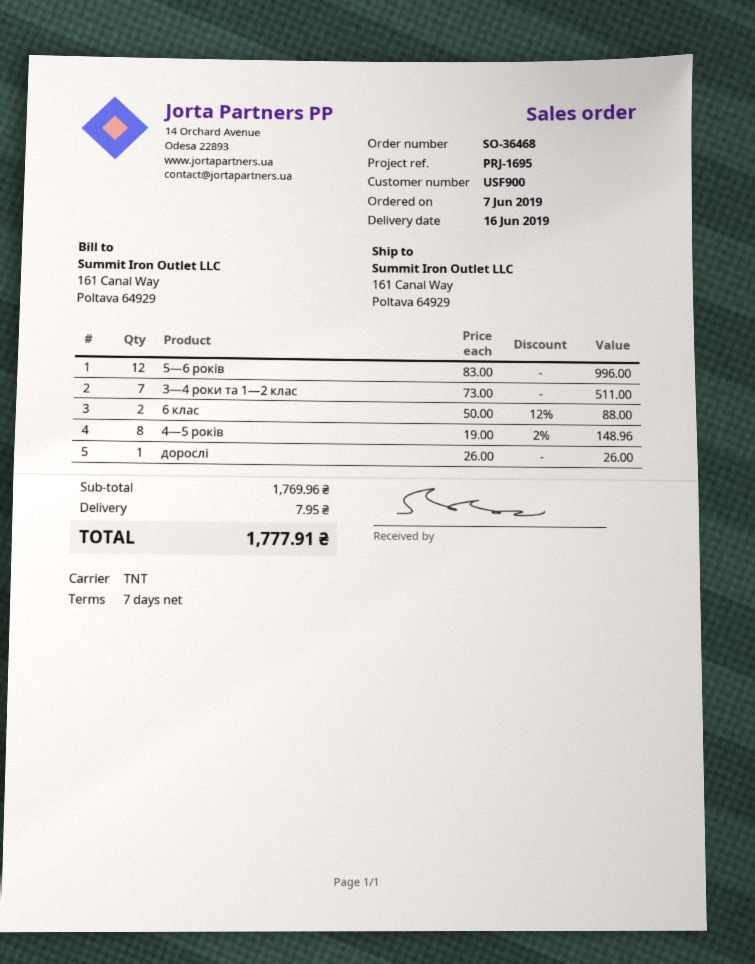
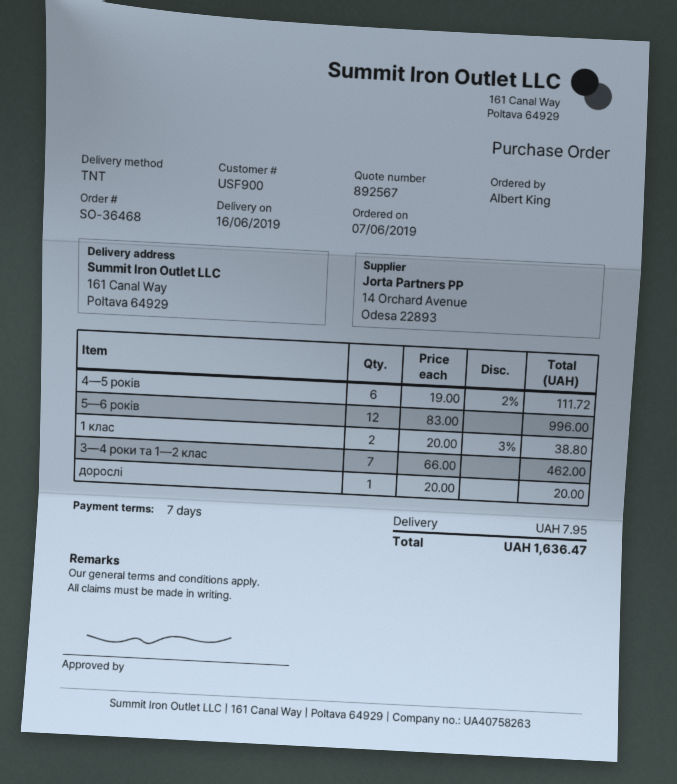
3—4 роки та 1—2 клас: 7 x 73.00 = 511.00 -> 7 x 66.00 = 462.00
6 клас: 2 x 50.00 - 12% = 88.00 -> none
4—5 років: 8 x 19.00 - 2% = 148.96 -> 6 x 19.00 - 2% = 111.72
дорослі: 1 x 26.00 = 26.00 -> 1 x 20.00 = 20.00
1 клас: none -> 2 x 20.00 - 3% = 38.80
total: 1777.91 -> 1636.47

